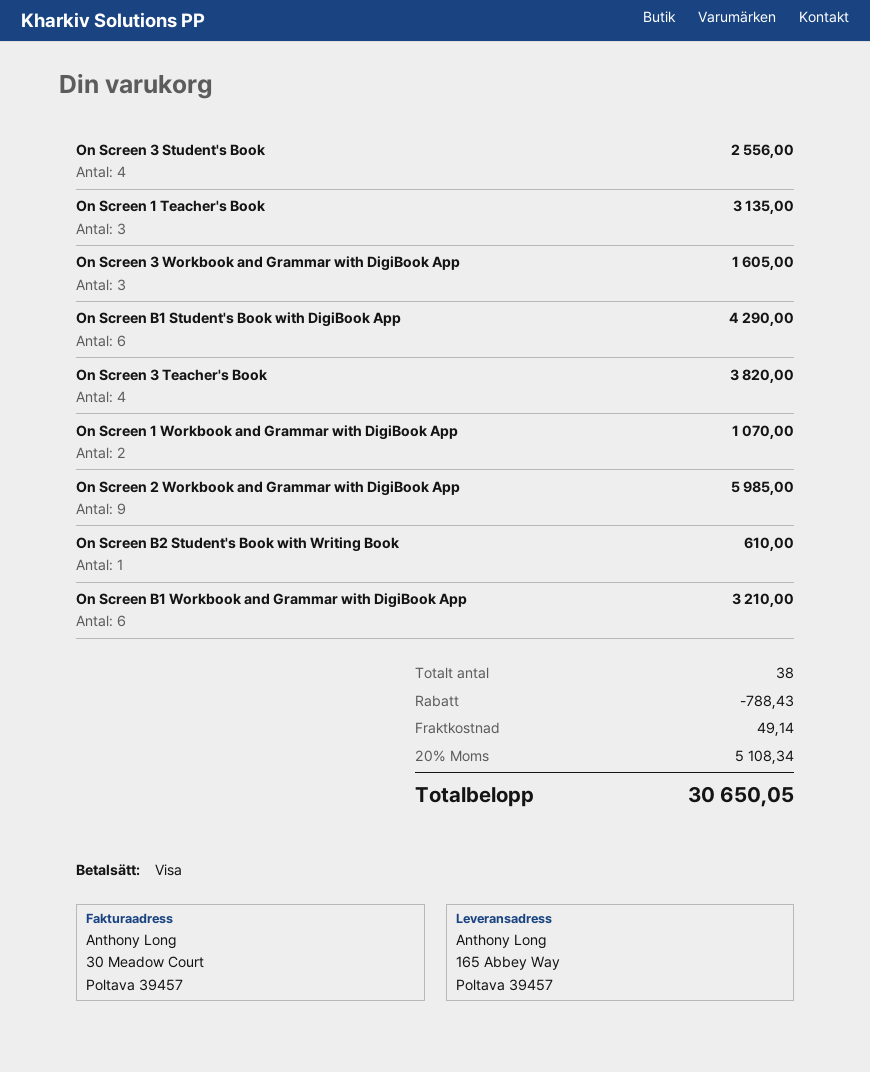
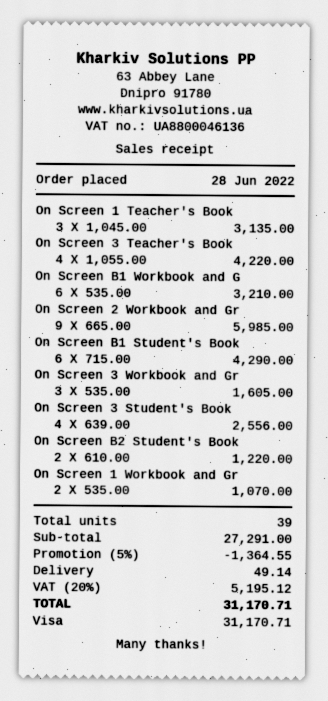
On Screen 3 Teacher's Book: 4 for 3820.00 -> 4 for 4220.00
On Screen B2 Student's Book with Writing Book: 1 for 610.00 -> 2 for 1220.00
total quantity: 38 -> 39
discount: 788.43 -> 1364.55
tax: 20% = 5108.34 -> 20% = 5195.12
total: 30650.05 -> 31170.71

